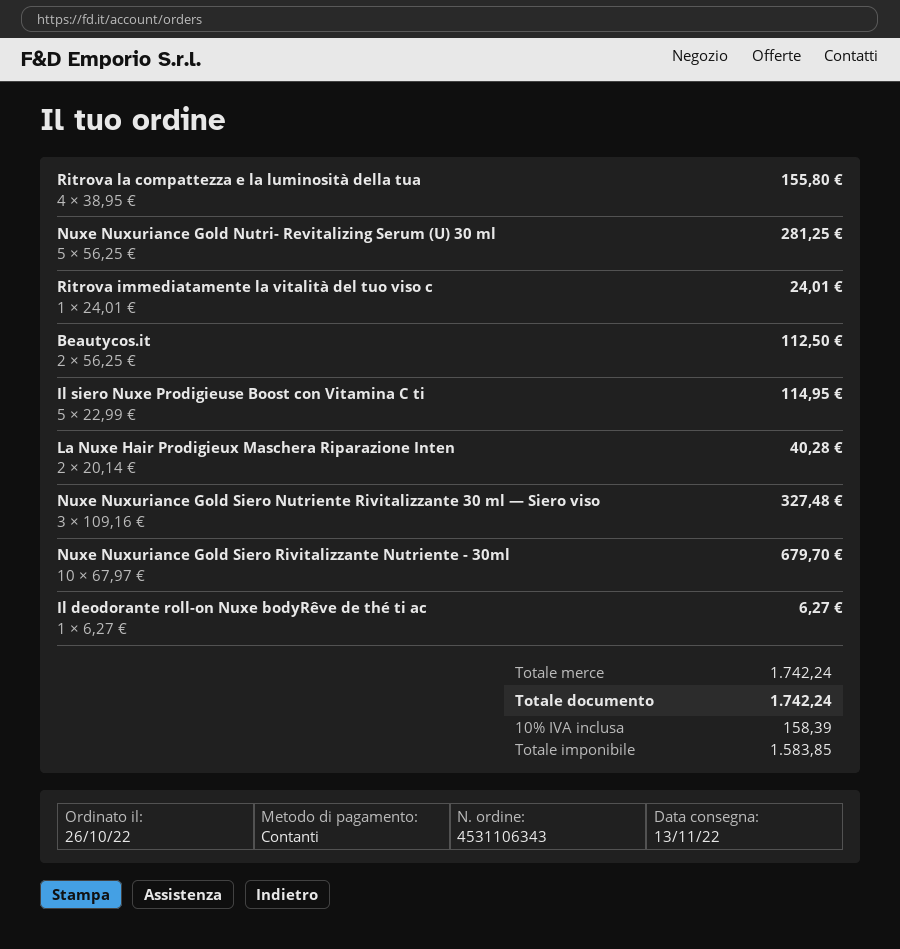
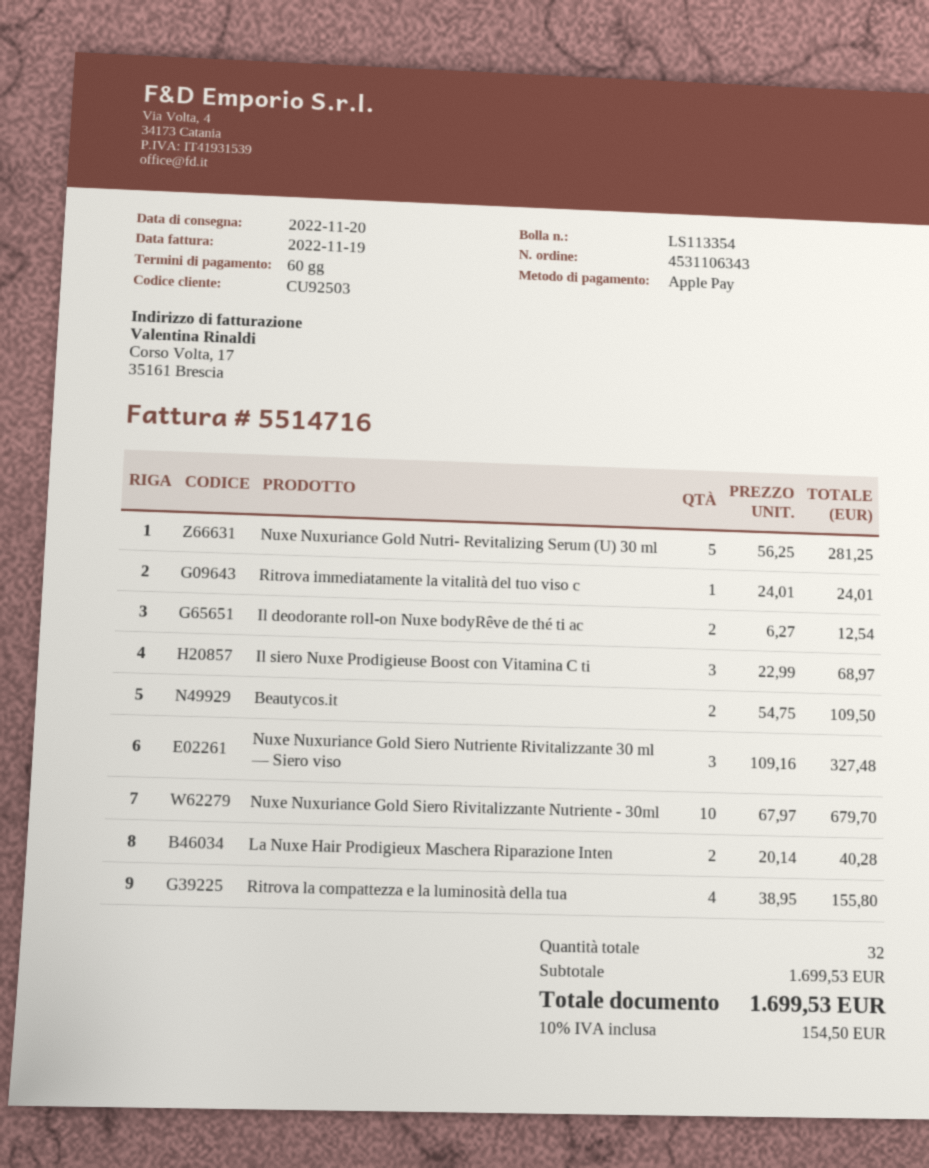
delivery date: 2022-11-13 -> 2022-11-20
payment method: cash -> Apple Pay
Beautycos.it: 2 x 56.25 = 112.50 -> 2 x 54.75 = 109.50
Il siero Nuxe Prodigieuse Boost con Vitamina C ti: 5 x 22.99 = 114.95 -> 3 x 22.99 = 68.97
Il deodorante roll-on Nuxe bodyRêve de thé ti ac: 1 x 6.27 = 6.27 -> 2 x 6.27 = 12.54
subtotal: 1742.24 -> 1699.53
tax: 10% = 158.39 -> 10% = 154.50
total: 1742.24 -> 1699.53

